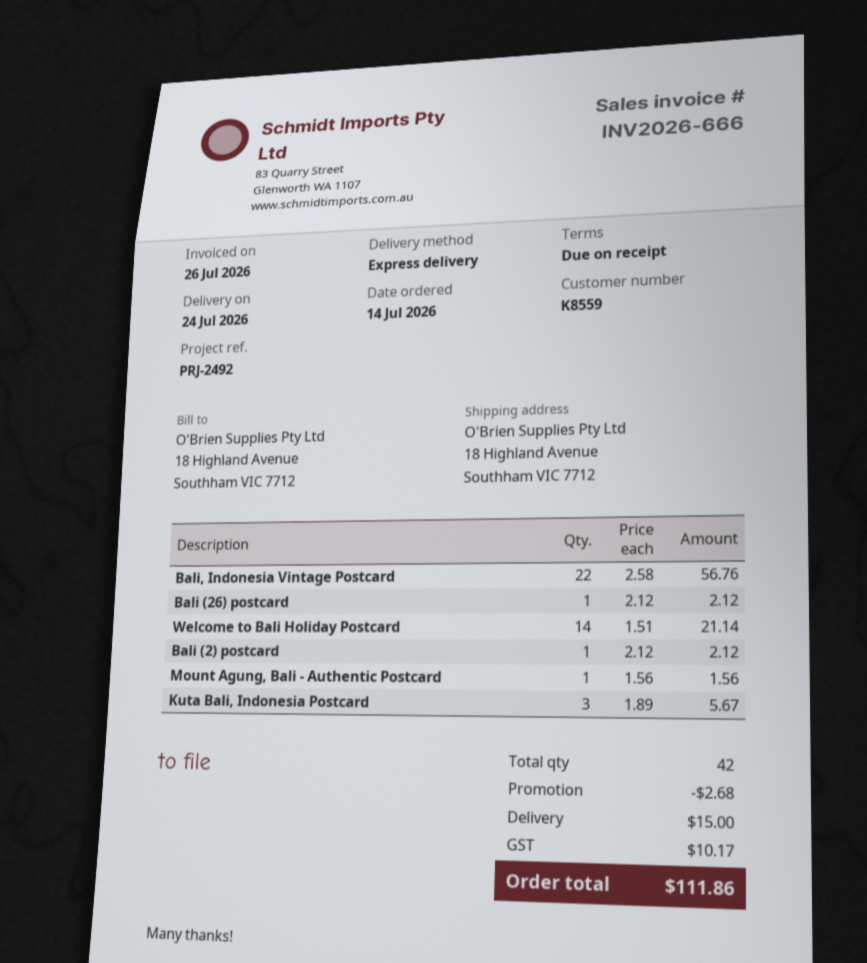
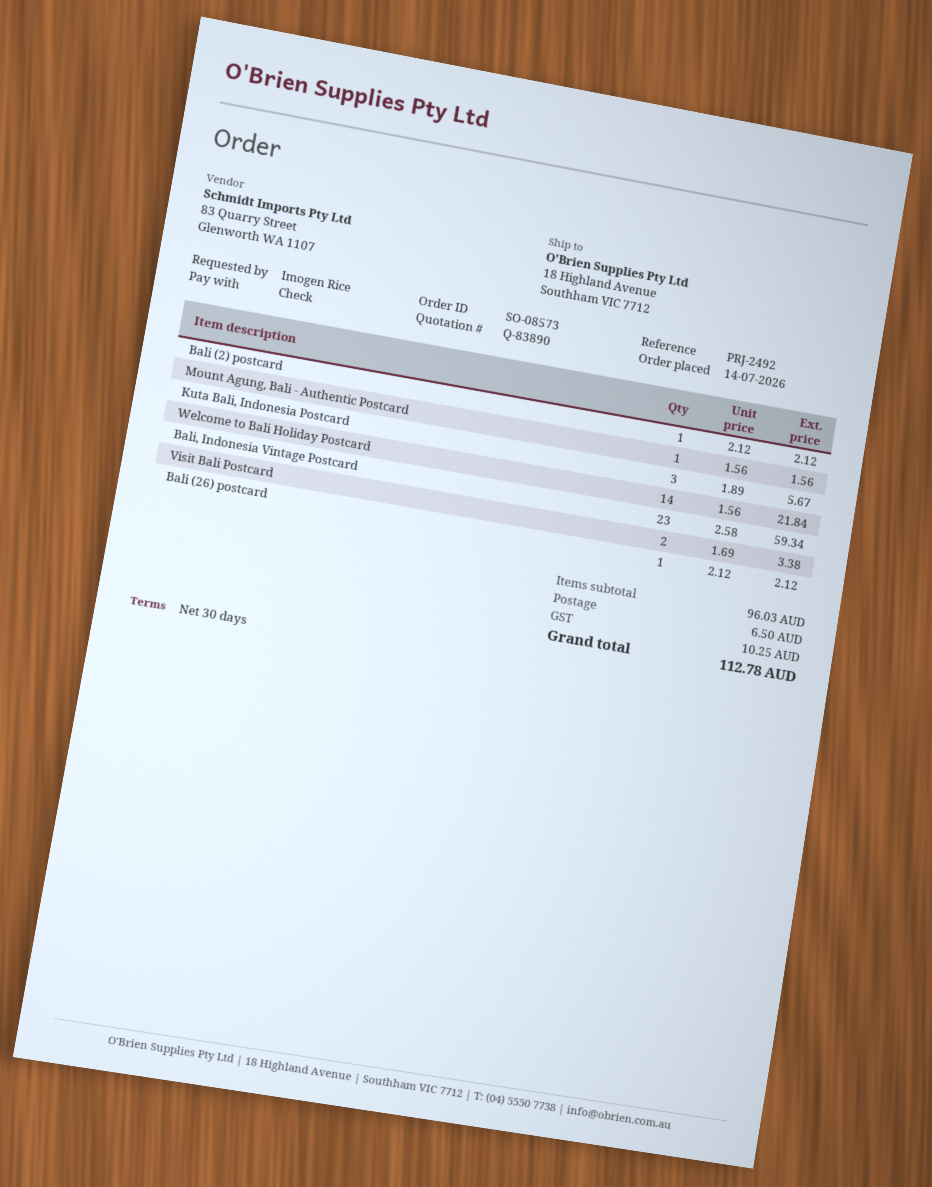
payment terms: on receipt -> 30 days
Bali, Indonesia Vintage Postcard: 22 x 2.58 = 56.76 -> 23 x 2.58 = 59.34
Welcome to Bali Holiday Postcard: 14 x 1.51 = 21.14 -> 14 x 1.56 = 21.84
Visit Bali Postcard: none -> 2 x 1.69 = 3.38
discount: 2.68 -> none
shipping: 15.00 -> 6.50
tax: 10.17 -> 10.25
total: 111.86 -> 112.78

